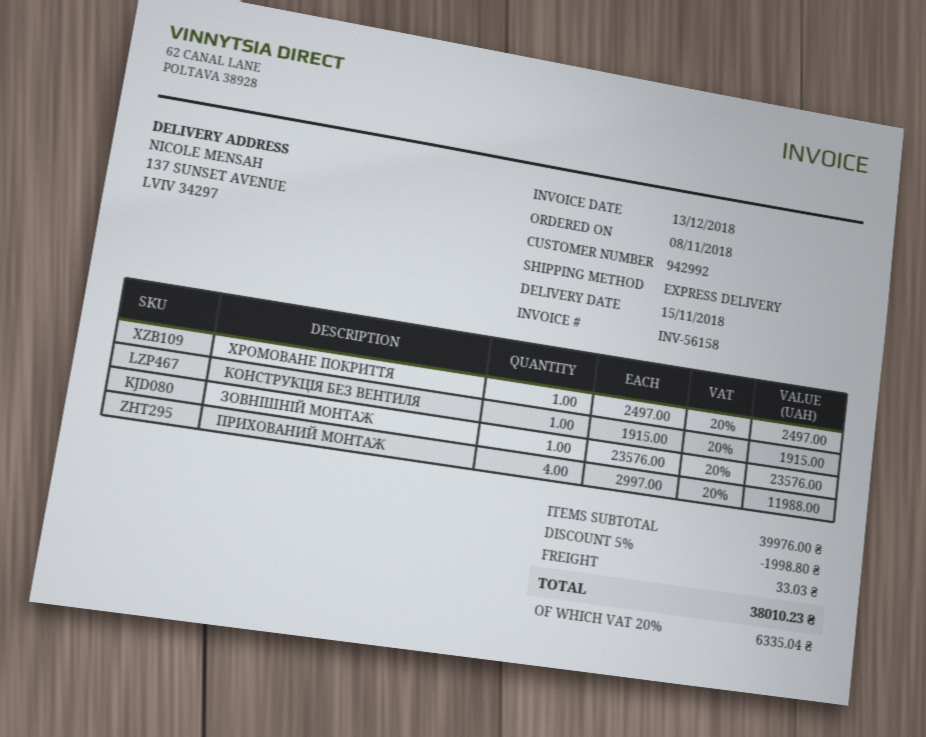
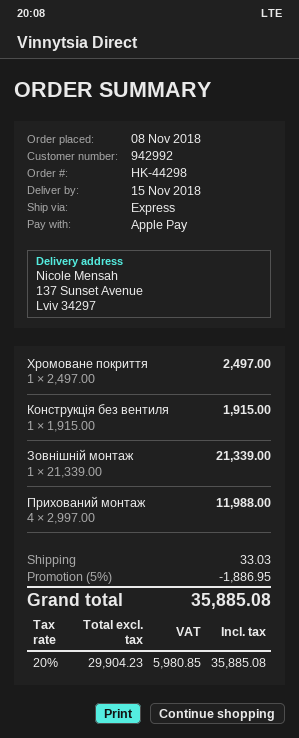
ЗОВНІШНІЙ МОНТАЖ: 1 x 23576.00 = 23576.00 -> 1 x 21339.00 = 21339.00
discount: 5% = 1998.80 -> 5% = 1886.95
tax: 20% = 6335.04 -> 20% = 5980.85
total: 38010.23 -> 35885.08

